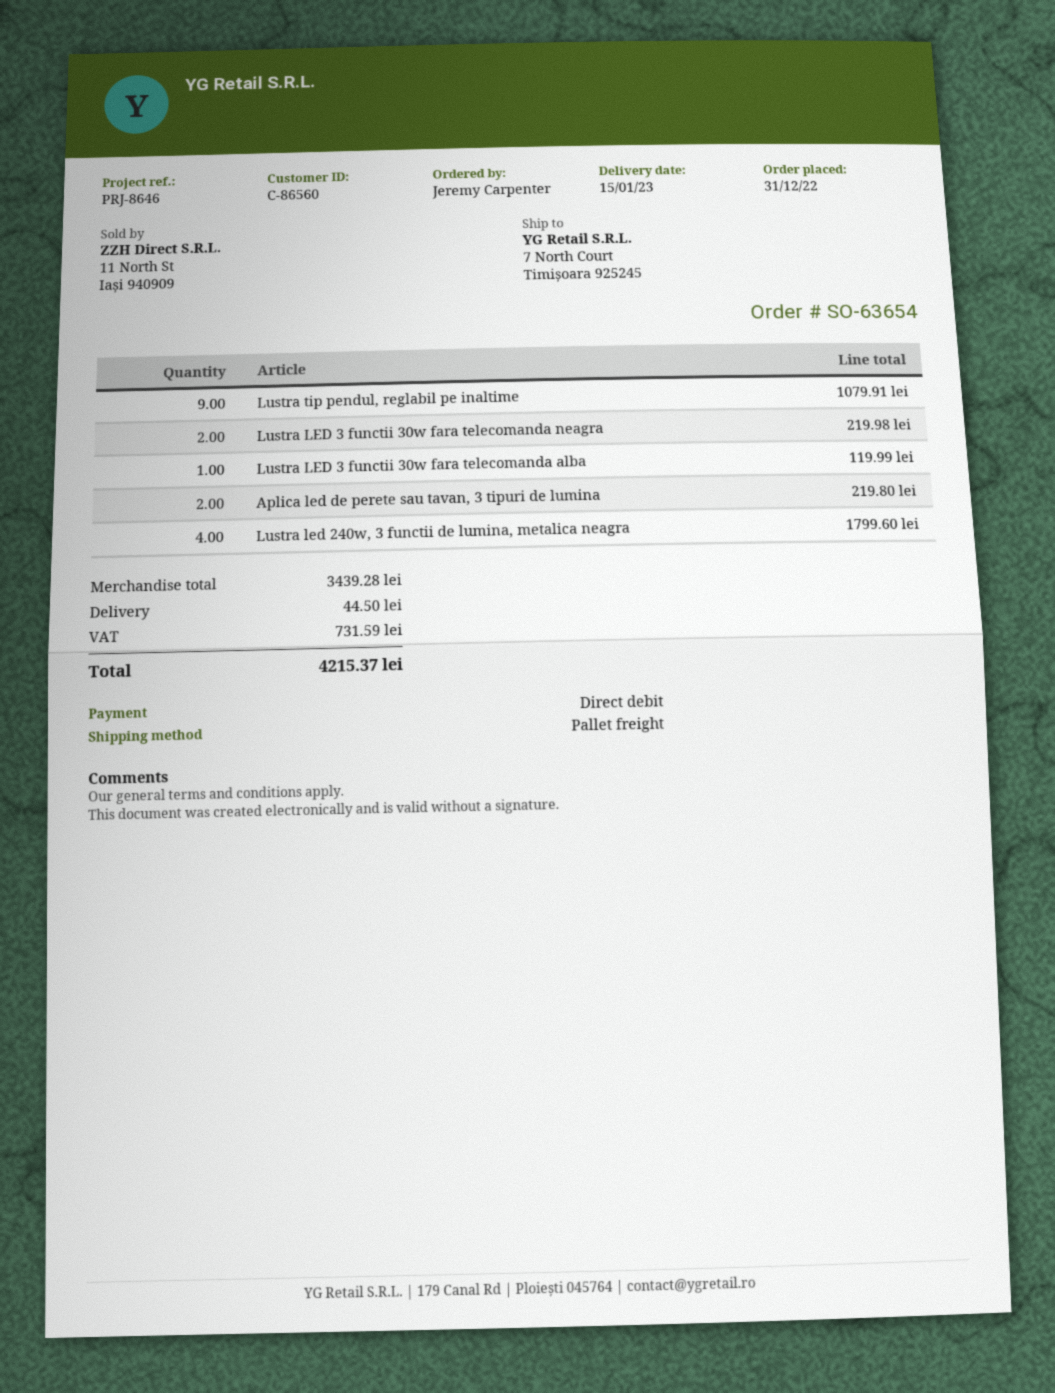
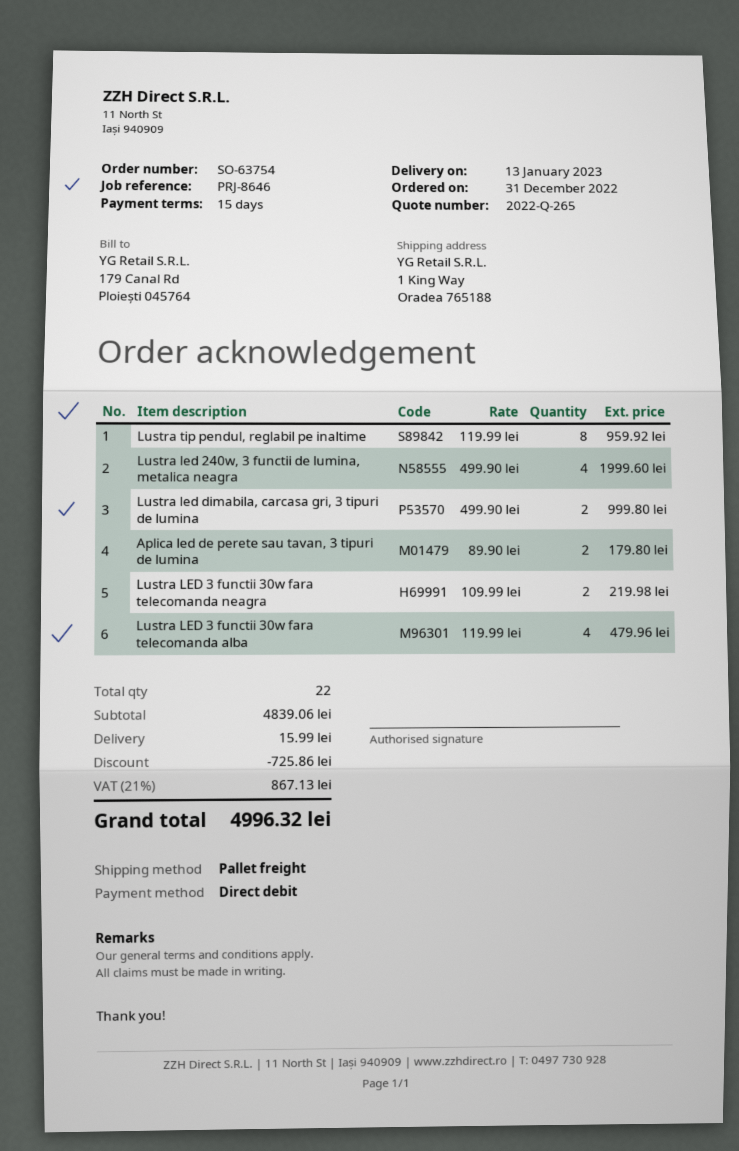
order number: SO-63654 -> SO-63754
delivery date: 2023-01-15 -> 2023-01-13
ship to: 7 North Court, Timișoara 925245 -> 1 King Way, Oradea 765188
Lustra tip pendul, reglabil pe inaltime: 9 for 1079.91 -> 8 for 959.92
Lustra LED 3 functii 30w fara telecomanda alba: 1 for 119.99 -> 4 for 479.96
Aplica led de perete sau tavan, 3 tipuri de lumina: 2 for 219.80 -> 2 for 179.80
Lustra led 240w, 3 functii de lumina, metalica neagra: 4 for 1799.60 -> 4 for 1999.60
Lustra led dimabila, carcasa gri, 3 tipuri de lumina: none -> 2 for 999.80
subtotal: 3439.28 -> 4839.06
discount: none -> 725.86
shipping: 44.50 -> 15.99
tax: 731.59 -> 867.13
total: 4215.37 -> 4996.32

